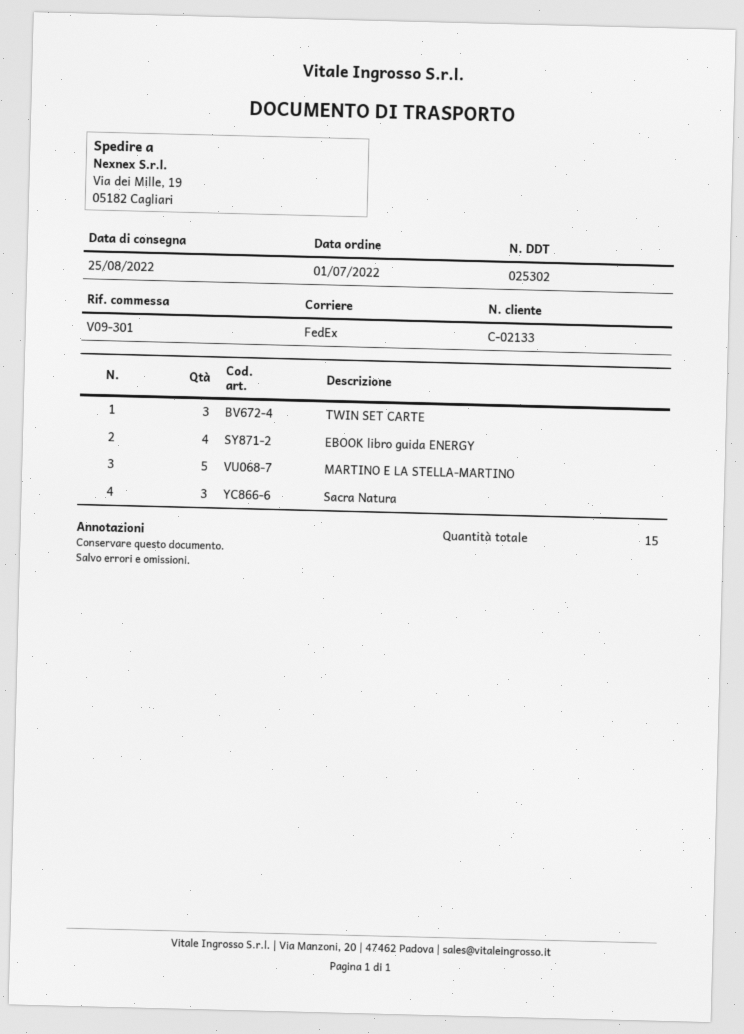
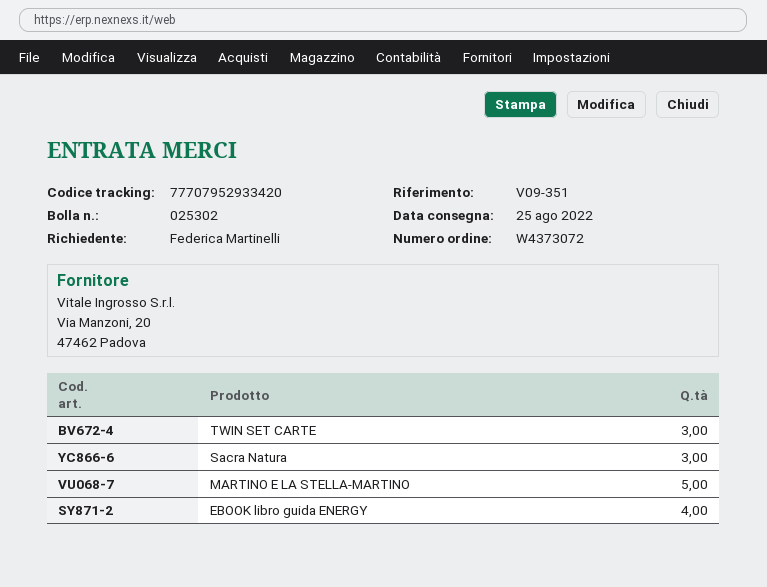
reference: V09-301 -> V09-351

